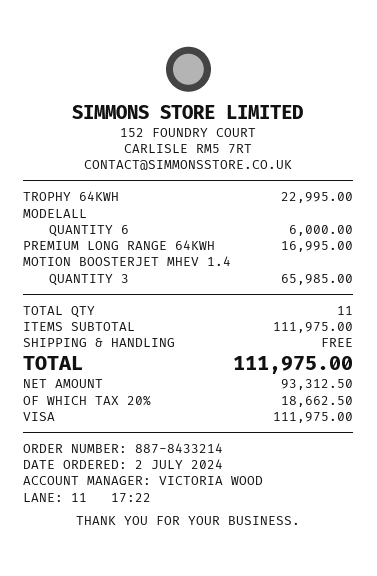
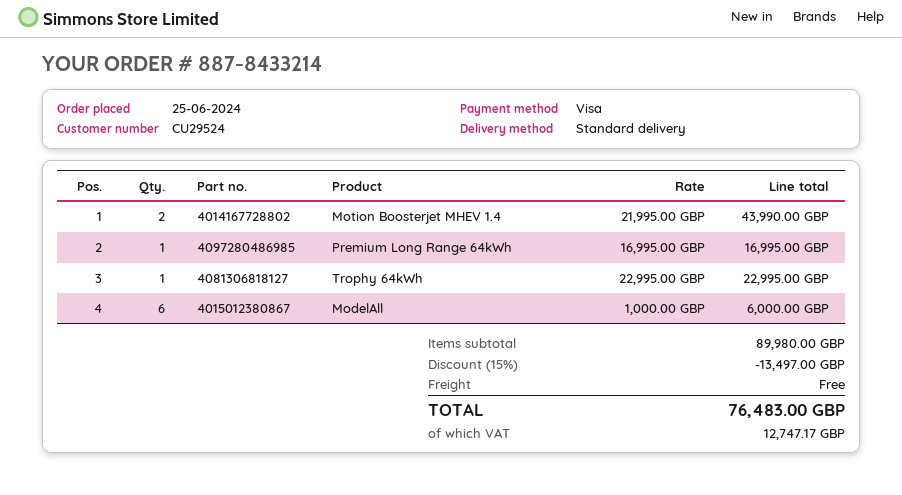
order date: 2024-07-02 -> 2024-06-25
MOTION BOOSTERJET MHEV 1.4: 3 for 65985.00 -> 2 for 43990.00
subtotal: 111975.00 -> 89980.00
discount: none -> 15% = 13497.00
tax: 18662.50 -> 12747.17
total: 111975.00 -> 76483.00

